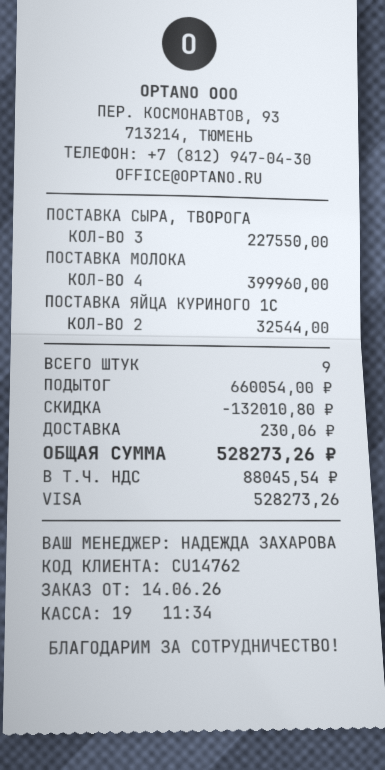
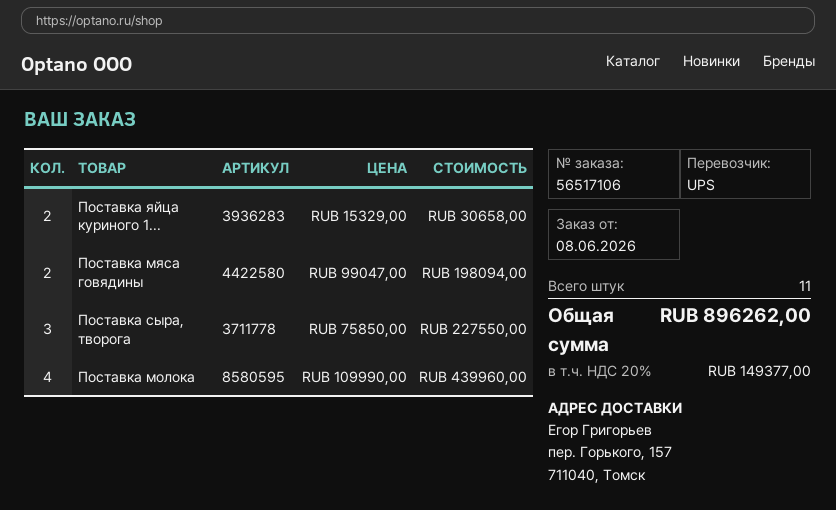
order date: 2026-06-14 -> 2026-06-08
ПОСТАВКА МОЛОКА: 4 for 399960.00 -> 4 for 439960.00
ПОСТАВКА ЯЙЦА КУРИНОГО 1С: 2 for 32544.00 -> 2 for 30658.00
Поставка мяса говядины: none -> 2 for 198094.00
total quantity: 9 -> 11
discount: 132010.80 -> none
shipping: 230.06 -> none
tax: 88045.54 -> 149377.00
total: 528273.26 -> 896262.00

